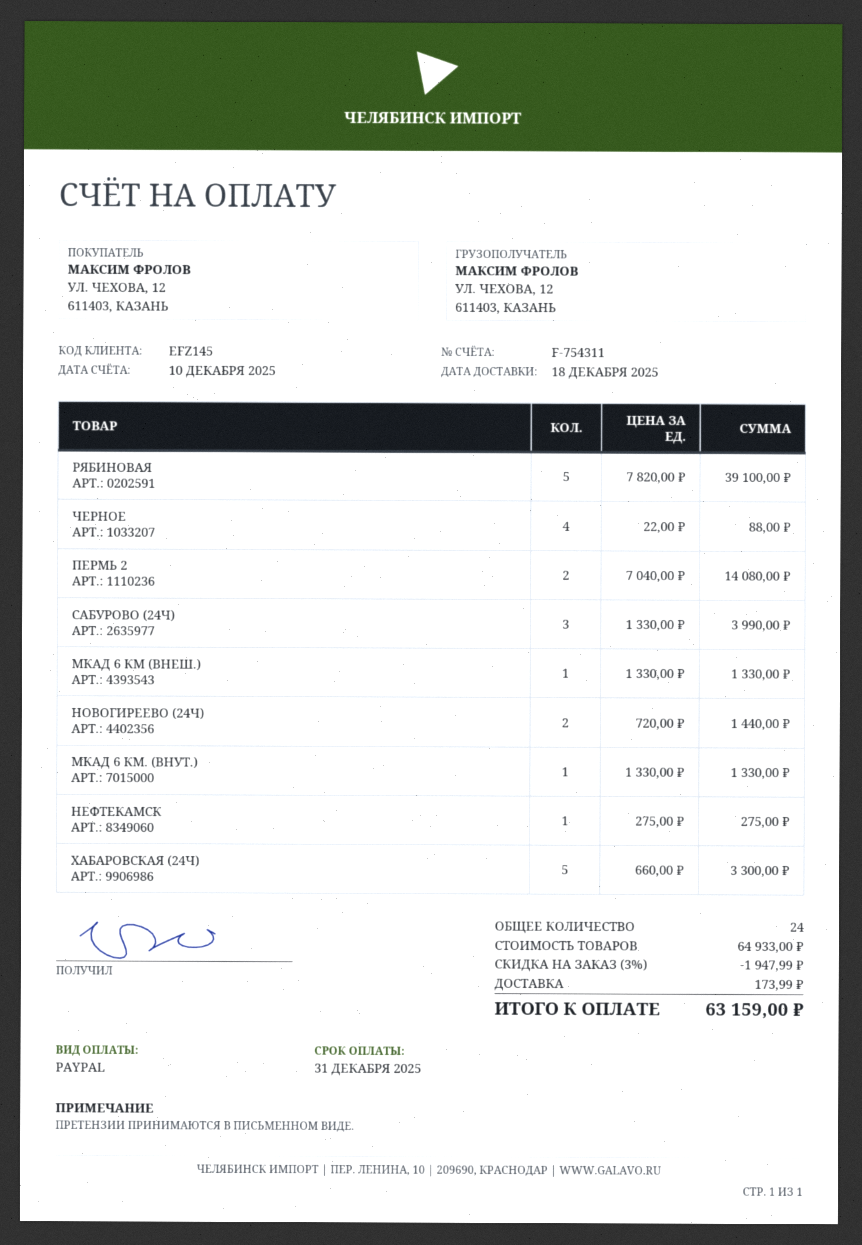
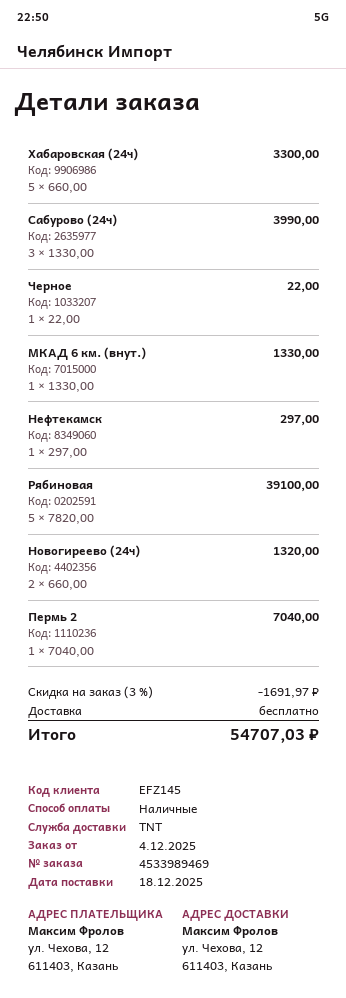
payment method: PayPal -> cash
ЧЕРНОЕ: 4 x 22.00 = 88.00 -> 1 x 22.00 = 22.00
ПЕРМЬ 2: 2 x 7040.00 = 14080.00 -> 1 x 7040.00 = 7040.00
МКАД 6 КМ (ВНЕШ.): 1 x 1330.00 = 1330.00 -> none
НОВОГИРЕЕВО (24Ч): 2 x 720.00 = 1440.00 -> 2 x 660.00 = 1320.00
НЕФТЕКАМСК: 1 x 275.00 = 275.00 -> 1 x 297.00 = 297.00
discount: 3% = 1947.99 -> 3% = 1691.97
shipping: 173.99 -> 0.00
total: 63159.00 -> 54707.03

